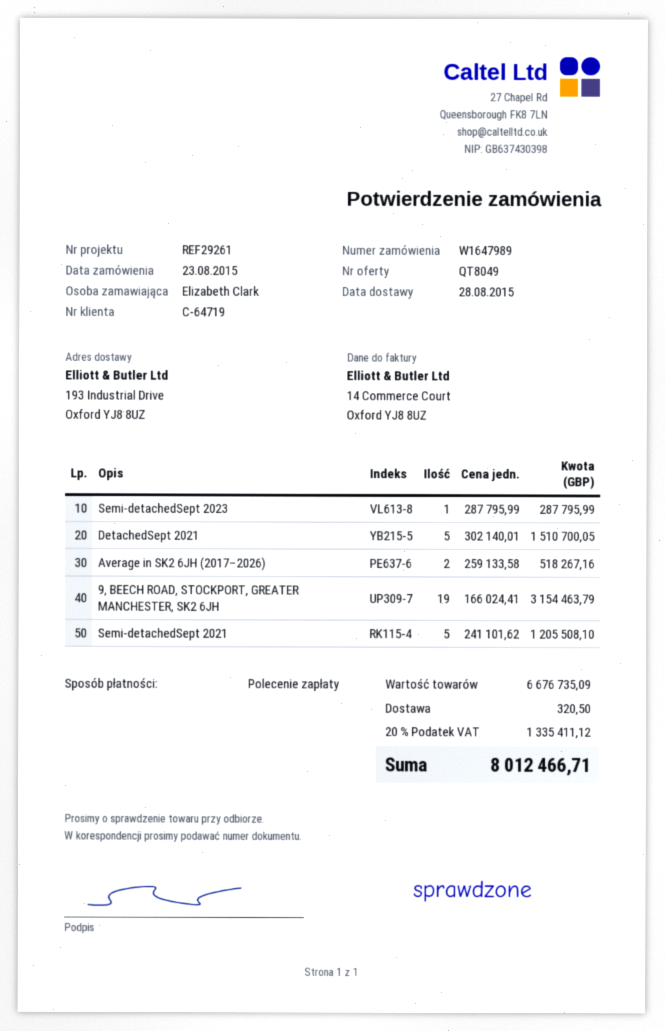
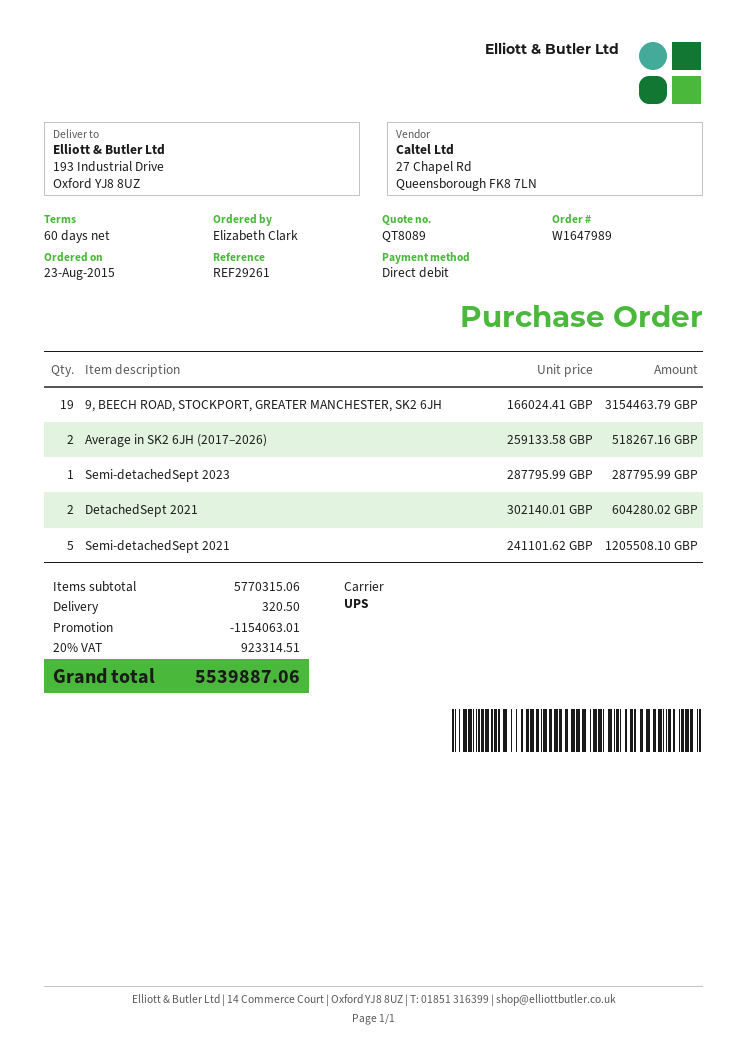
quote number: QT8049 -> QT8089
DetachedSept 2021: 5 x 302140.01 = 1510700.05 -> 2 x 302140.01 = 604280.02
subtotal: 6676735.09 -> 5770315.06
discount: none -> 1154063.01
tax: 20% = 1335411.12 -> 20% = 923314.51
total: 8012466.71 -> 5539887.06

